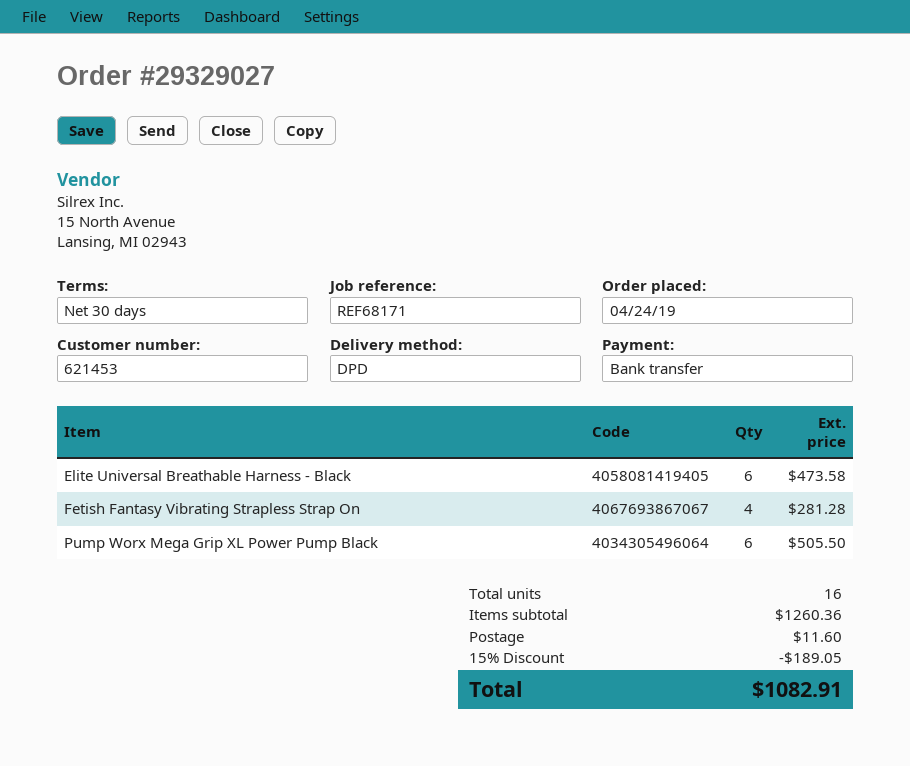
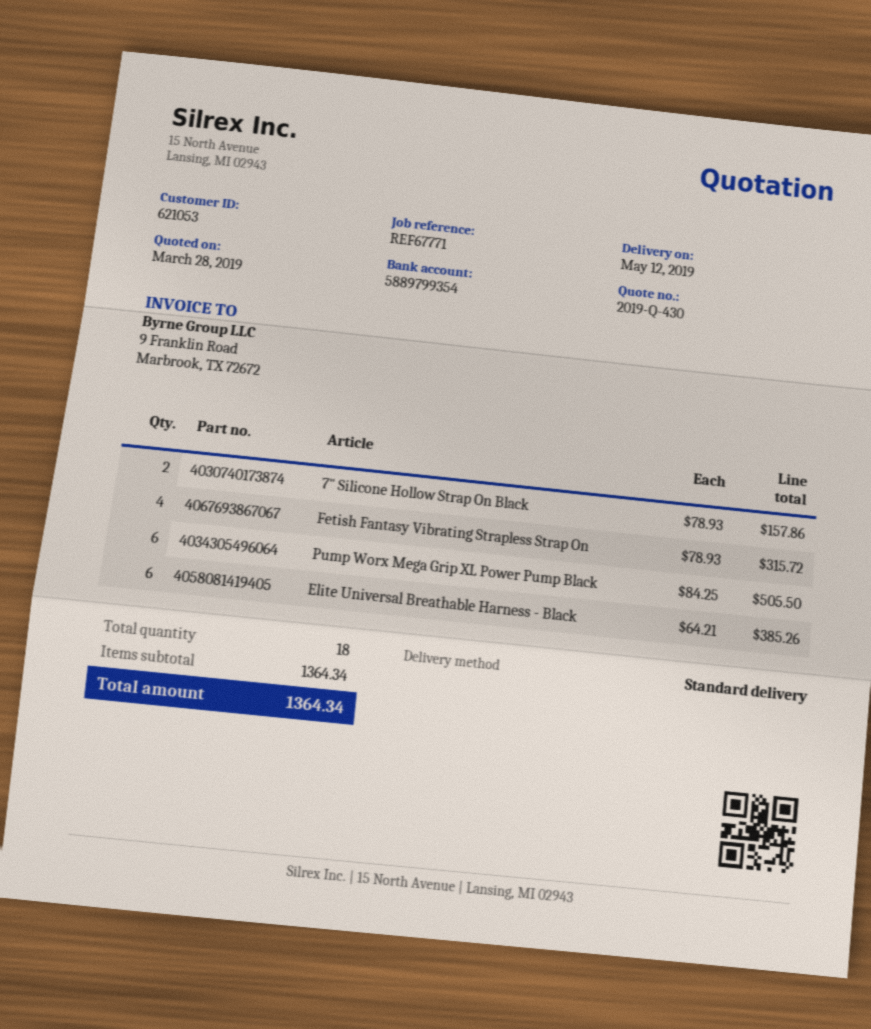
customer number: 621453 -> 621053
reference: REF68171 -> REF67771
shipping method: DPD -> standard
Elite Universal Breathable Harness - Black: 6 for 473.58 -> 6 for 385.26
Fetish Fantasy Vibrating Strapless Strap On: 4 for 281.28 -> 4 for 315.72
7" Silicone Hollow Strap On Black: none -> 2 for 157.86
total quantity: 16 -> 18
subtotal: 1260.36 -> 1364.34
discount: 15% = 189.05 -> none
shipping: 11.60 -> none
total: 1082.91 -> 1364.34

